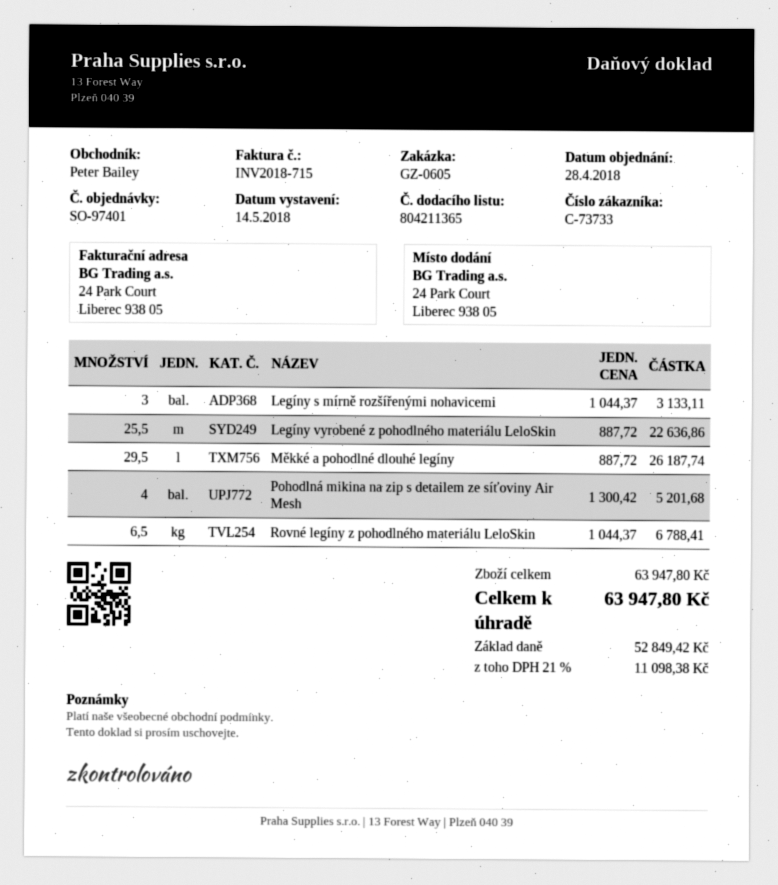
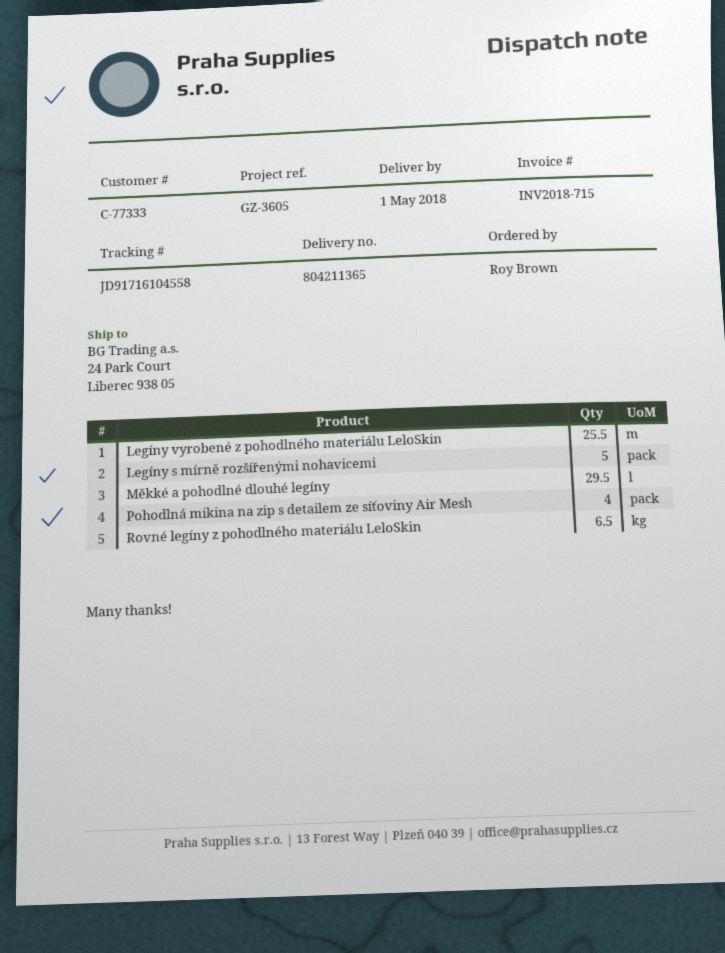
customer number: C-73733 -> C-77333
reference: GZ-0605 -> GZ-3605
Legíny s mírně rozšířenými nohavicemi: 3 -> 5

